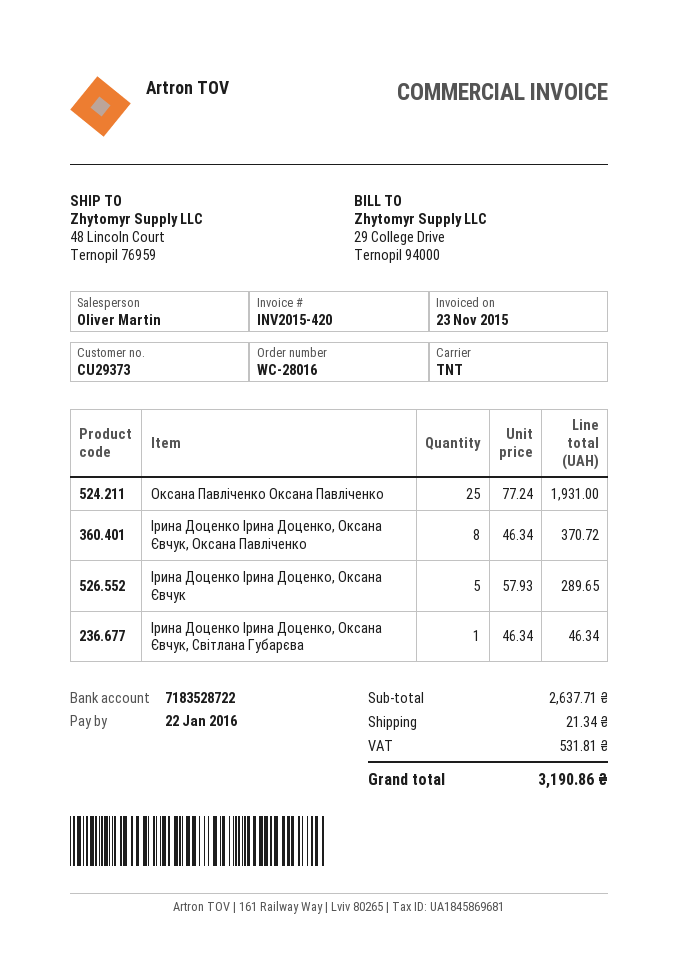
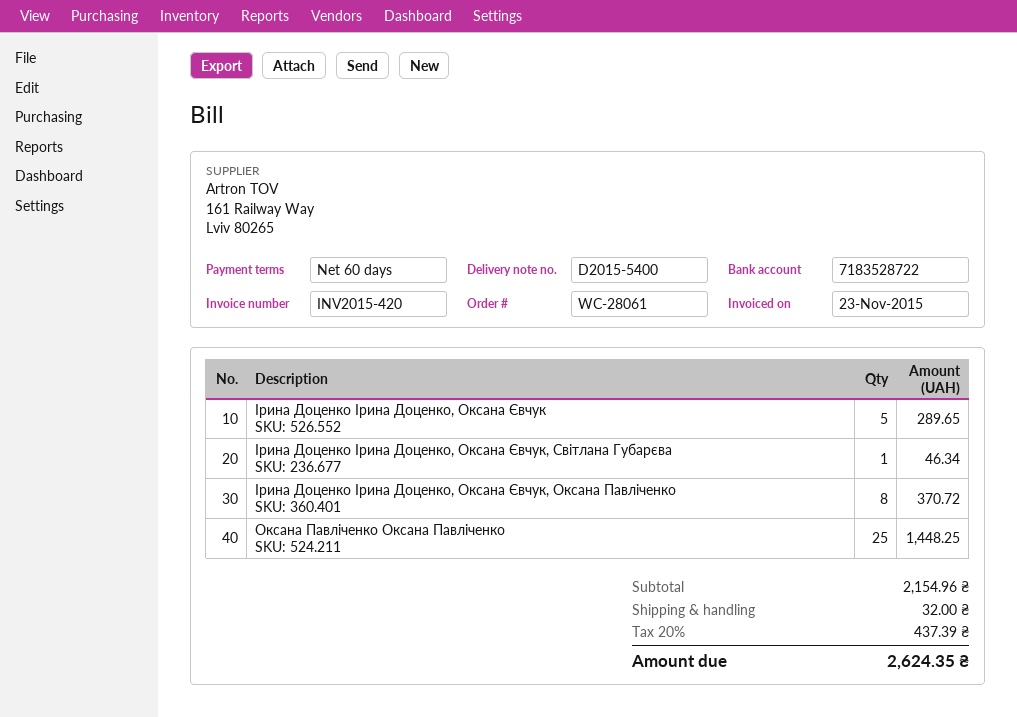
order number: WC-28016 -> WC-28061
Оксана Павліченко Оксана Павліченко: 25 for 1931.00 -> 25 for 1448.25
subtotal: 2637.71 -> 2154.96
shipping: 21.34 -> 32.00
tax: 531.81 -> 437.39
total: 3190.86 -> 2624.35

